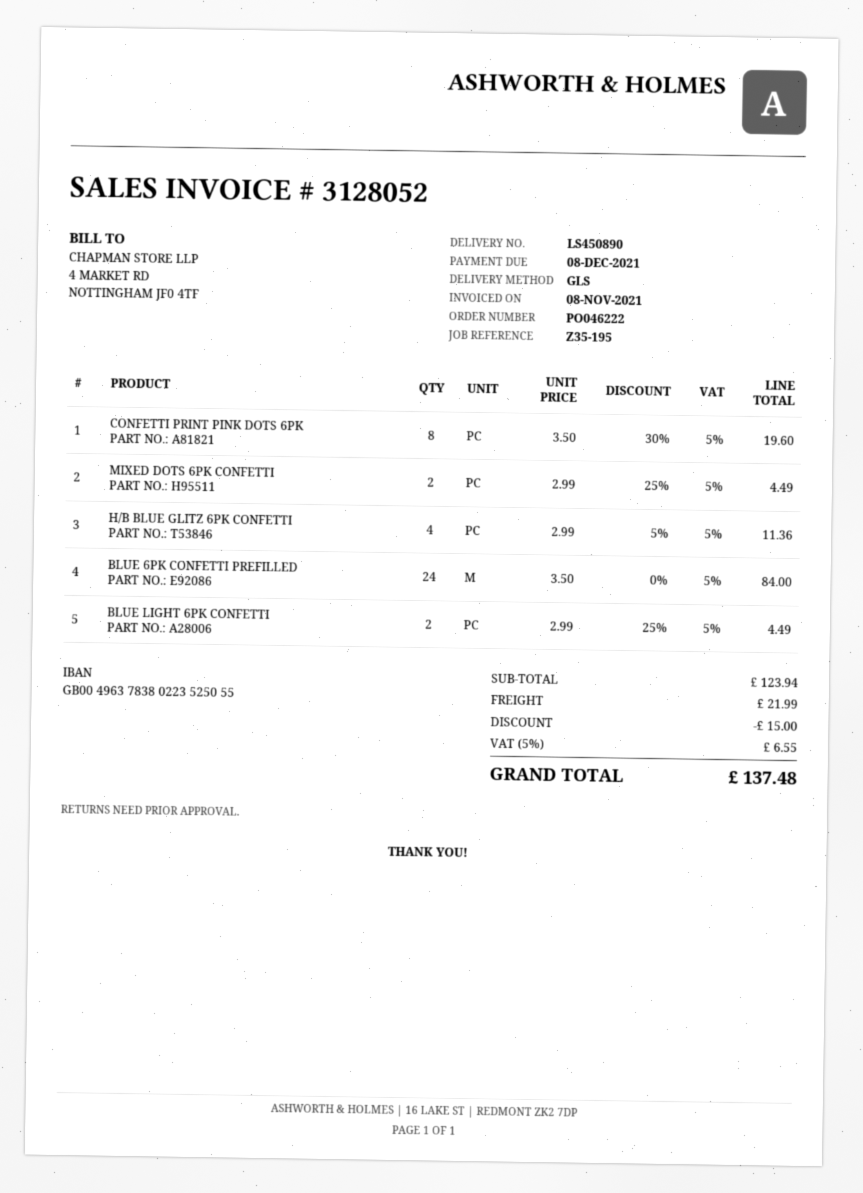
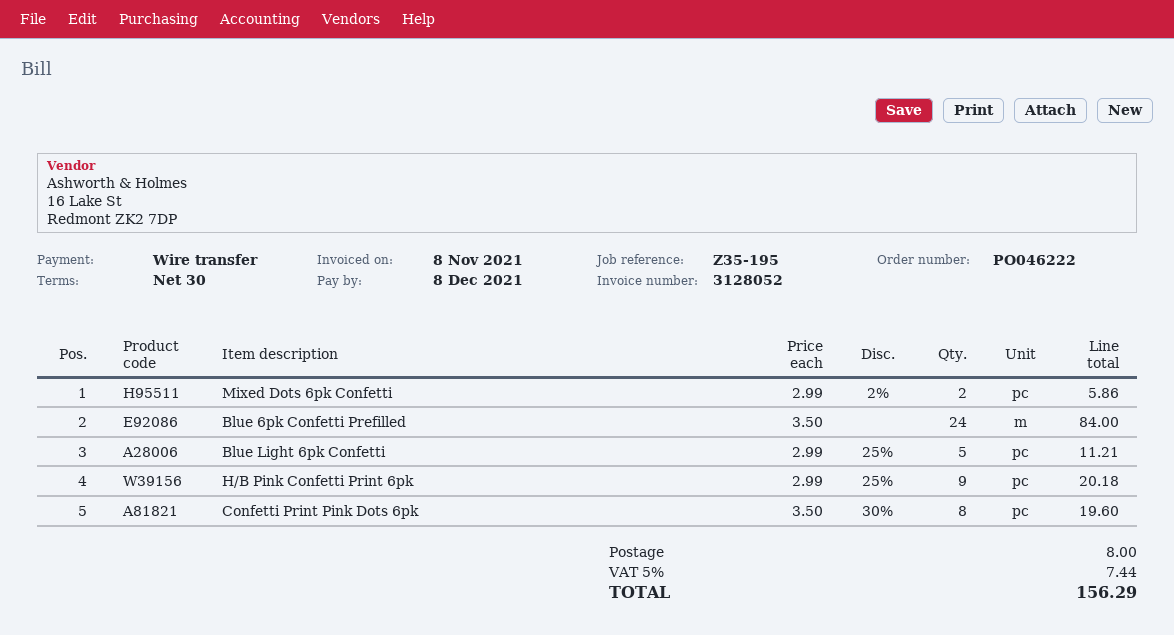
MIXED DOTS 6PK CONFETTI: 2 x 2.99 - 25% = 4.49 -> 2 x 2.99 - 2% = 5.86
H/B BLUE GLITZ 6PK CONFETTI: 4 x 2.99 - 5% = 11.36 -> none
BLUE LIGHT 6PK CONFETTI: 2 x 2.99 - 25% = 4.49 -> 5 x 2.99 - 25% = 11.21
H/B Pink Confetti Print 6pk: none -> 9 x 2.99 - 25% = 20.18
discount: 15.00 -> none
shipping: 21.99 -> 8.00
tax: 5% = 6.55 -> 5% = 7.44
total: 137.48 -> 156.29

